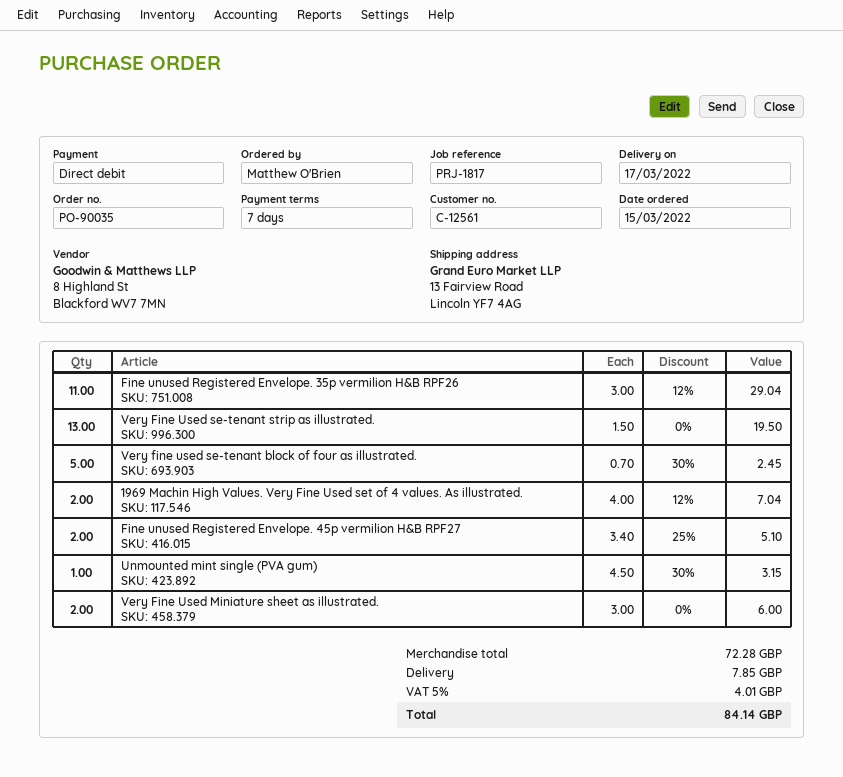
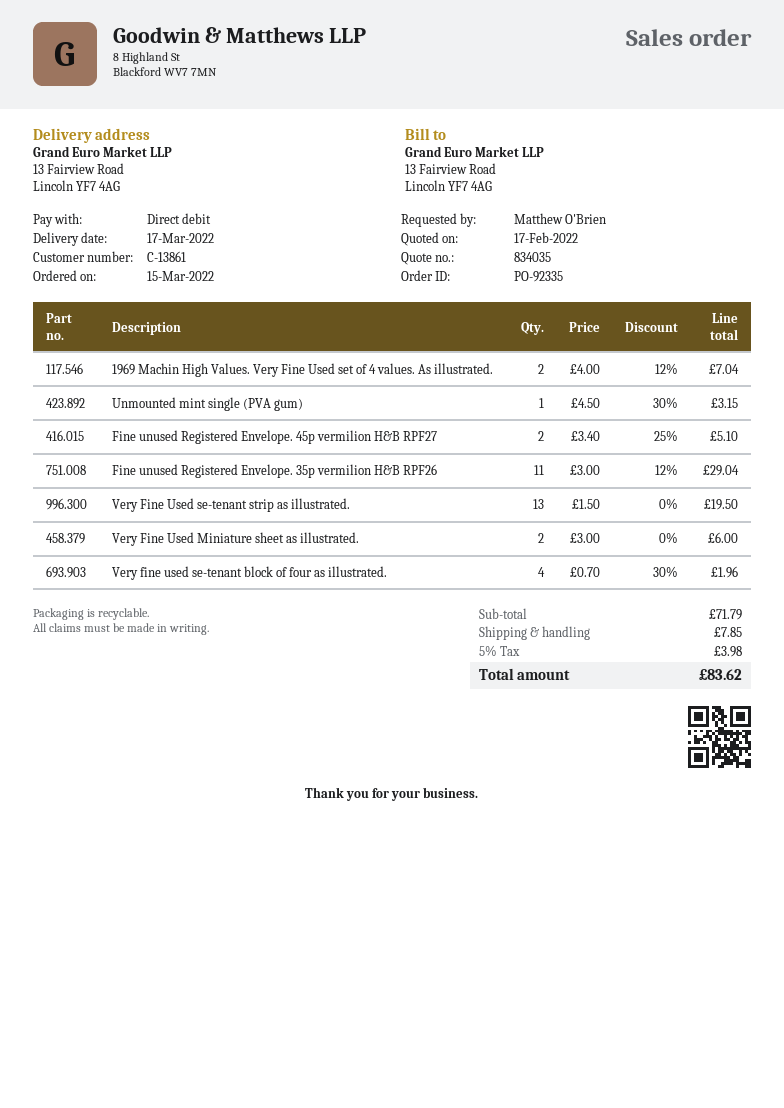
order number: PO-90035 -> PO-92335
customer number: C-12561 -> C-13861
Very fine used se-tenant block of four as illustrated.: 5 x 0.70 - 30% = 2.45 -> 4 x 0.70 - 30% = 1.96
subtotal: 72.28 -> 71.79
tax: 5% = 4.01 -> 5% = 3.98
total: 84.14 -> 83.62

